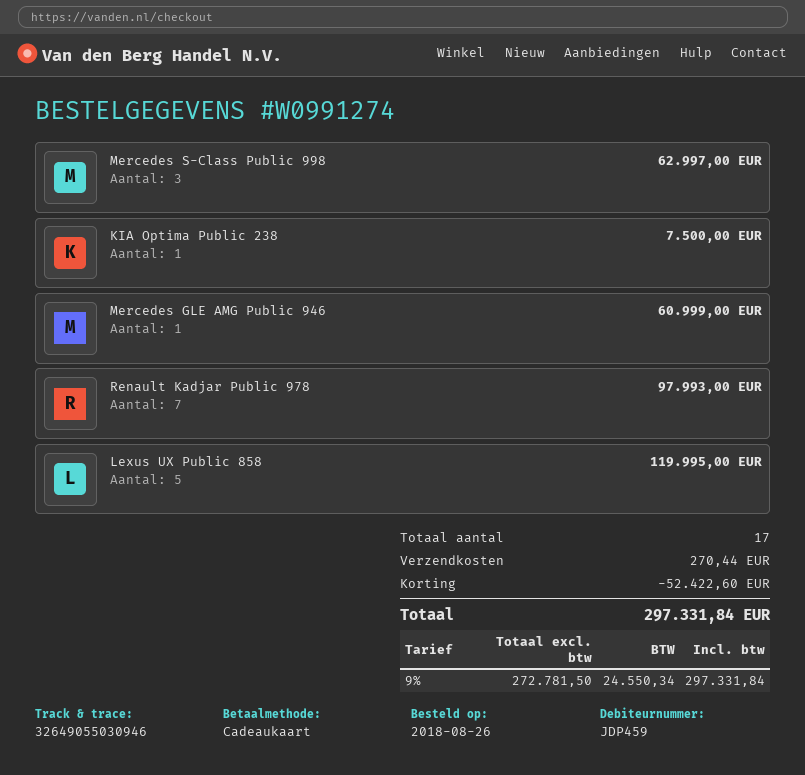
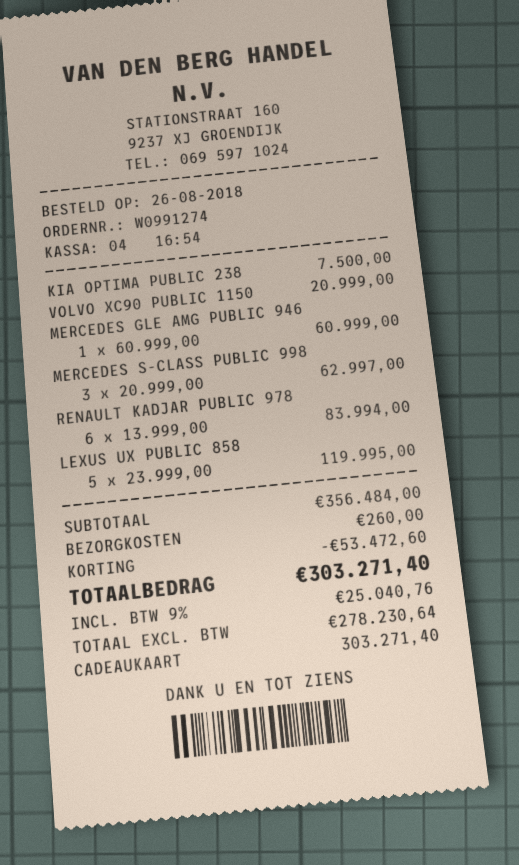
Renault Kadjar Public 978: 7 for 97993.00 -> 6 for 83994.00
VOLVO XC90 PUBLIC 1150: none -> 1 for 20999.00
discount: 52422.60 -> 53472.60
shipping: 270.44 -> 260.00
net: 272781.50 -> 278230.64
tax: 9% = 24550.34 -> 9% = 25040.76
total: 297331.84 -> 303271.40

